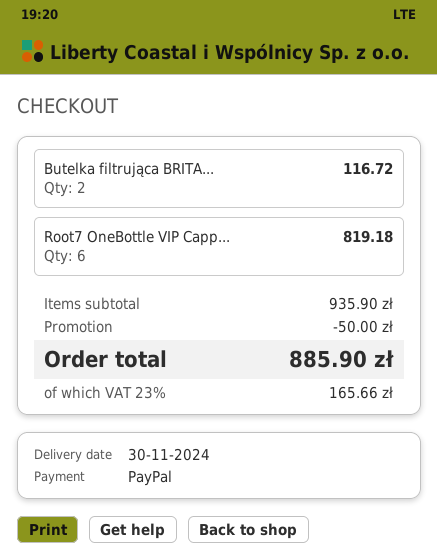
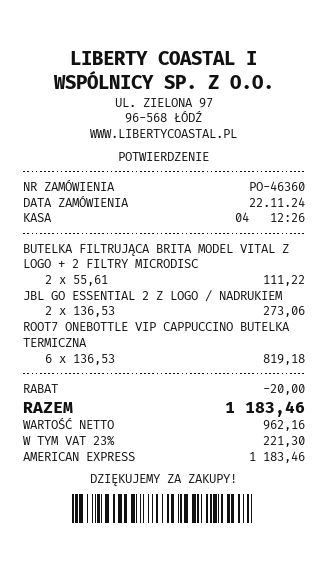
payment method: PayPal -> American Express
Butelka filtrująca BRITA...: 2 for 116.72 -> 2 for 111.22
JBL GO ESSENTIAL 2 Z LOGO / NADRUKIEM: none -> 2 for 273.06
discount: 50.00 -> 20.00
tax: 23% = 165.66 -> 23% = 221.30
total: 885.90 -> 1183.46

